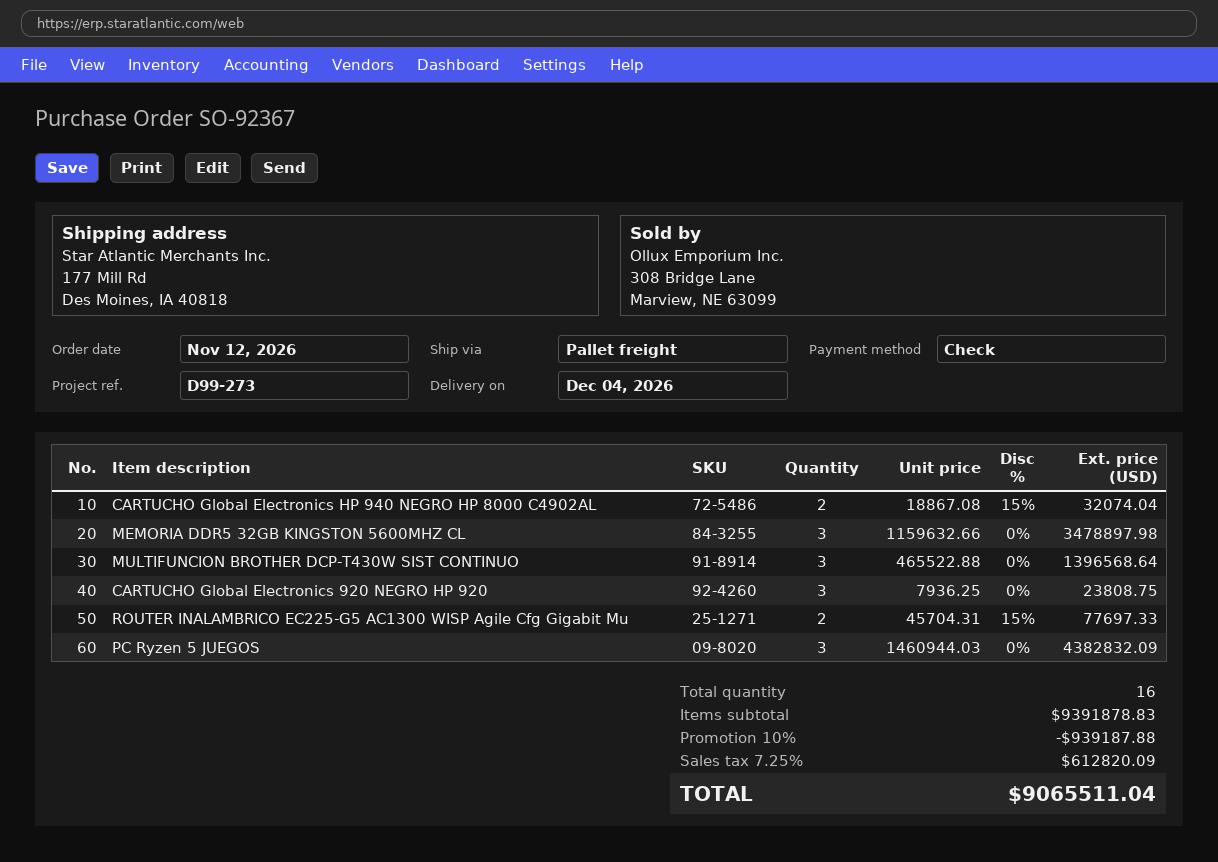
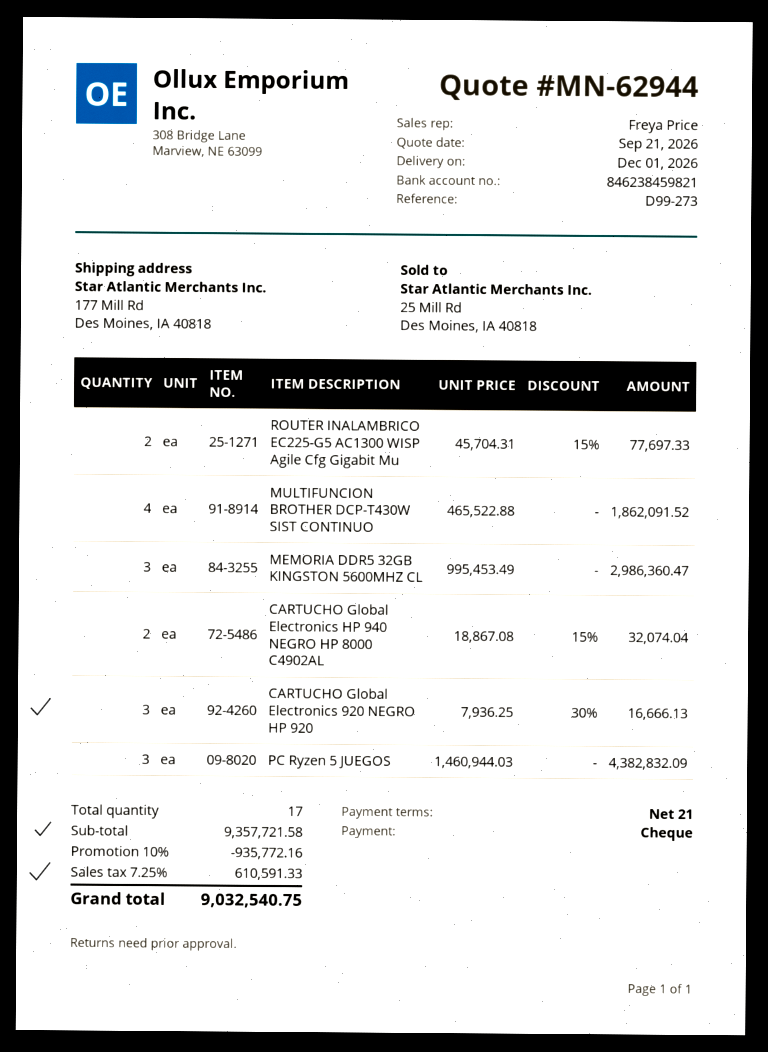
delivery date: 2026-12-04 -> 2026-12-01
MEMORIA DDR5 32GB KINGSTON 5600MHZ CL: 3 x 1159632.66 = 3478897.98 -> 3 x 995453.49 = 2986360.47
MULTIFUNCION BROTHER DCP-T430W SIST CONTINUO: 3 x 465522.88 = 1396568.64 -> 4 x 465522.88 = 1862091.52
CARTUCHO Global Electronics 920 NEGRO HP 920: 3 x 7936.25 = 23808.75 -> 3 x 7936.25 - 30% = 16666.13
total quantity: 16 -> 17
subtotal: 9391878.83 -> 9357721.58
discount: 10% = 939187.88 -> 10% = 935772.16
tax: 7.25% = 612820.09 -> 7.25% = 610591.33
total: 9065511.04 -> 9032540.75

